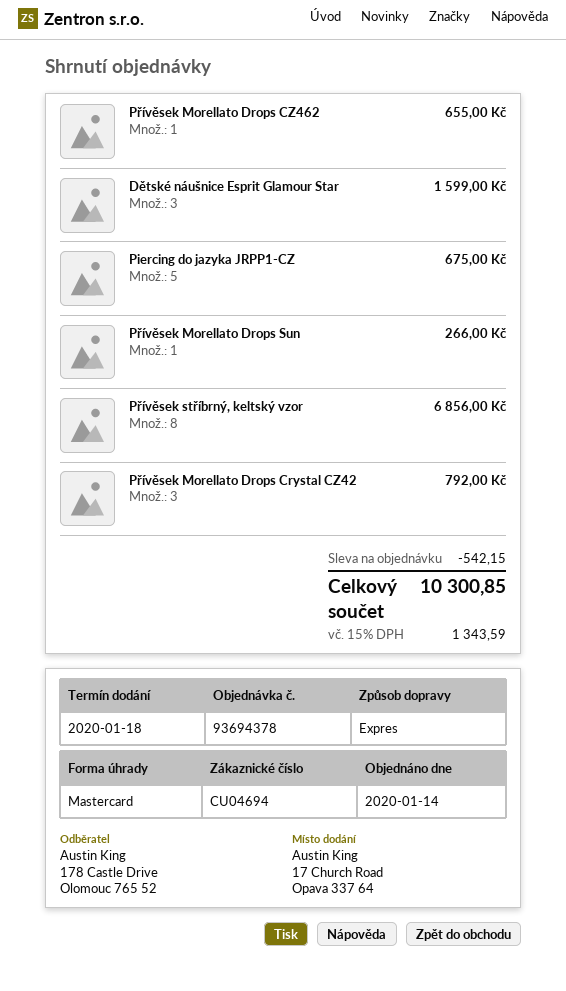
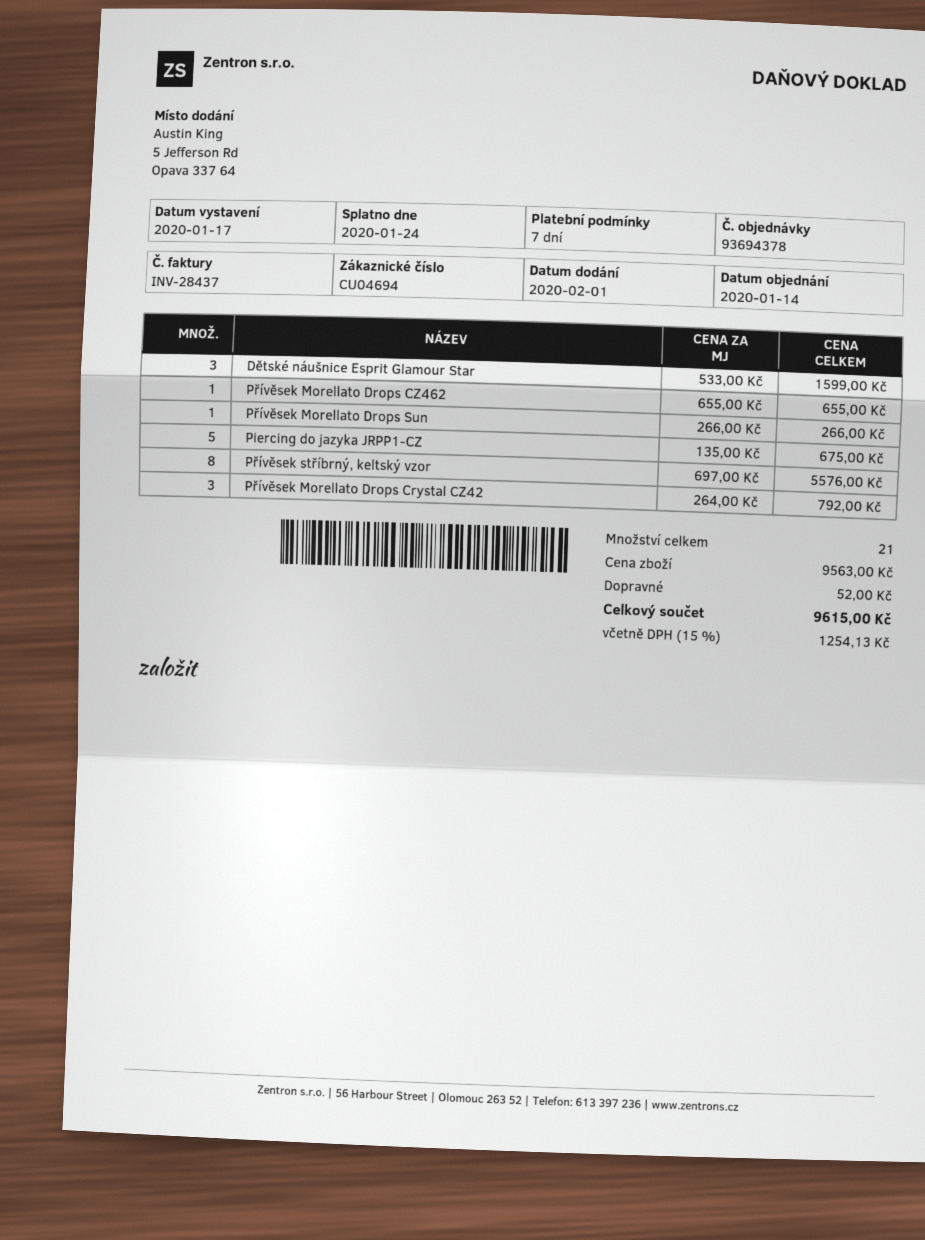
delivery date: 2020-01-18 -> 2020-02-01
ship to: 17 Church Road, Opava 337 64 -> 5 Jefferson Rd, Opava 337 64
Přívěsek stříbrný, keltský vzor: 8 for 6856.00 -> 8 for 5576.00
discount: 542.15 -> none
shipping: none -> 52.00
tax: 15% = 1343.59 -> 15% = 1254.13
total: 10300.85 -> 9615.00

